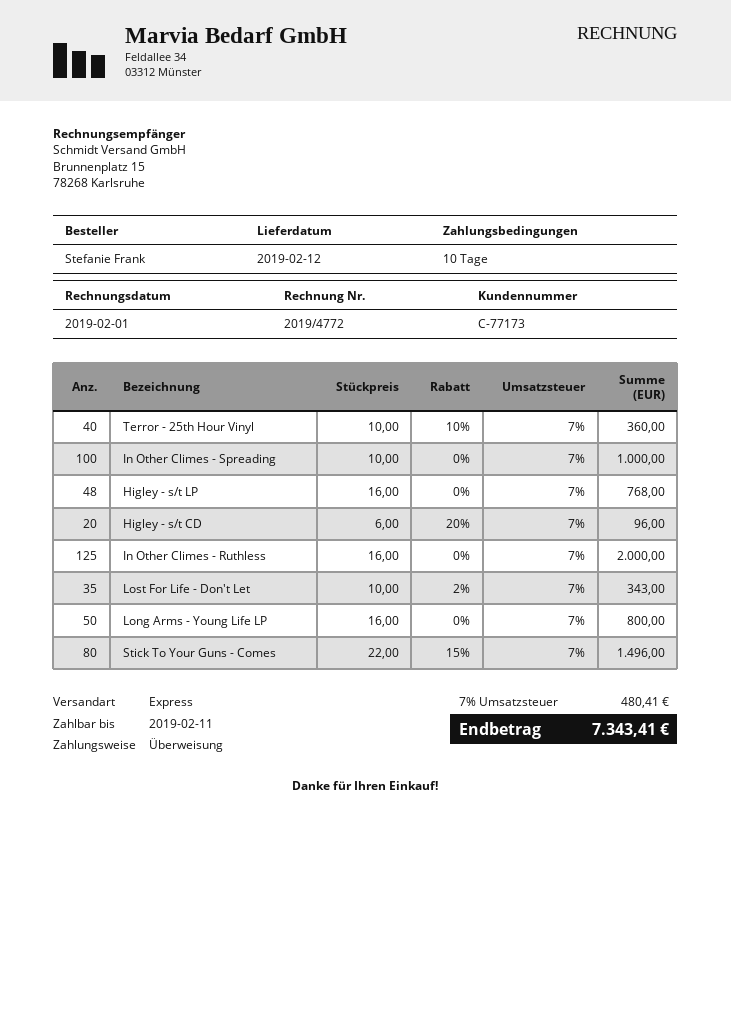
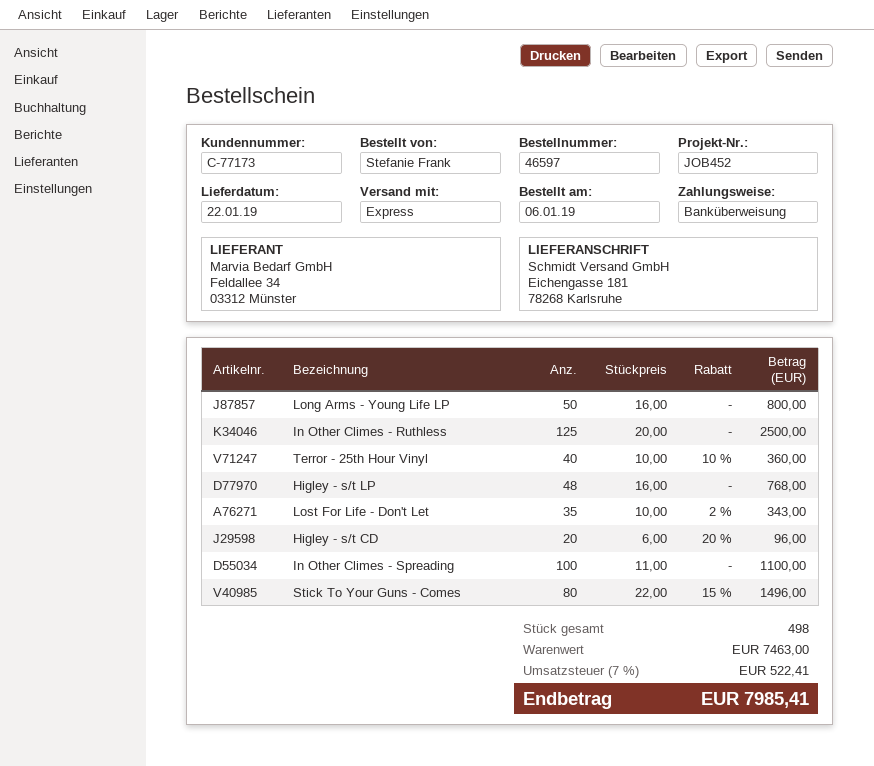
delivery date: 2019-02-12 -> 2019-01-22
In Other Climes - Spreading: 100 x 10.00 = 1000.00 -> 100 x 11.00 = 1100.00
In Other Climes - Ruthless: 125 x 16.00 = 2000.00 -> 125 x 20.00 = 2500.00
tax: 7% = 480.41 -> 7% = 522.41
total: 7343.41 -> 7985.41

